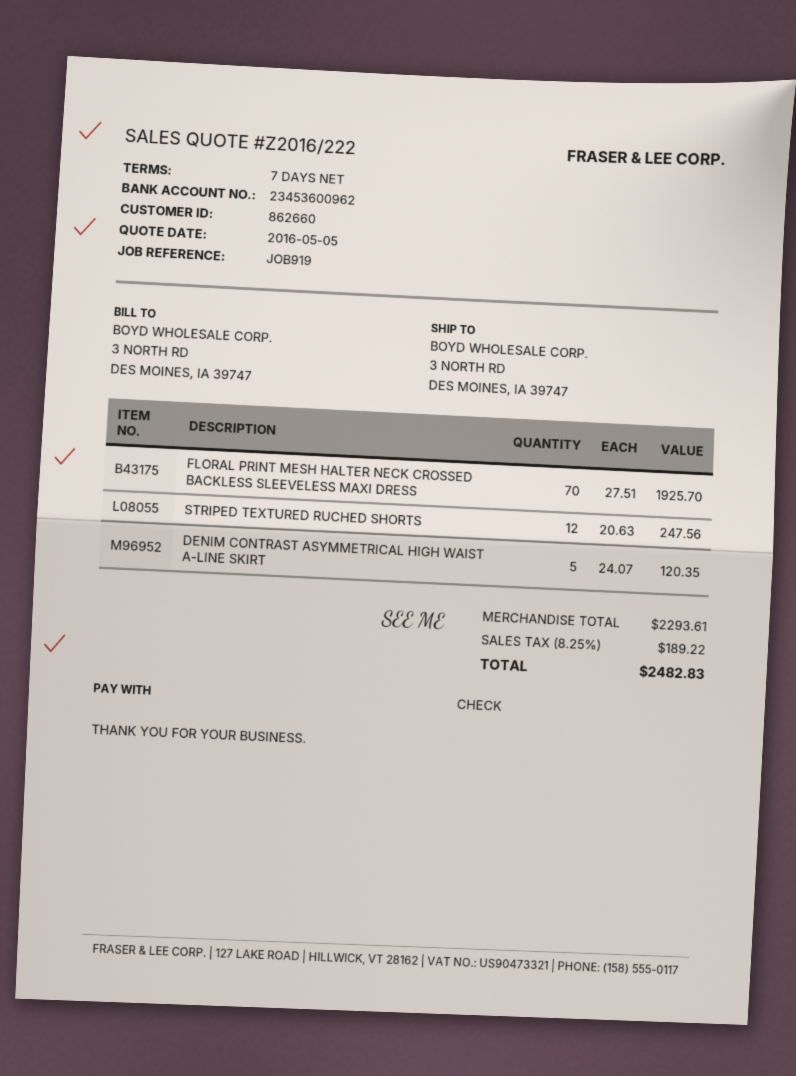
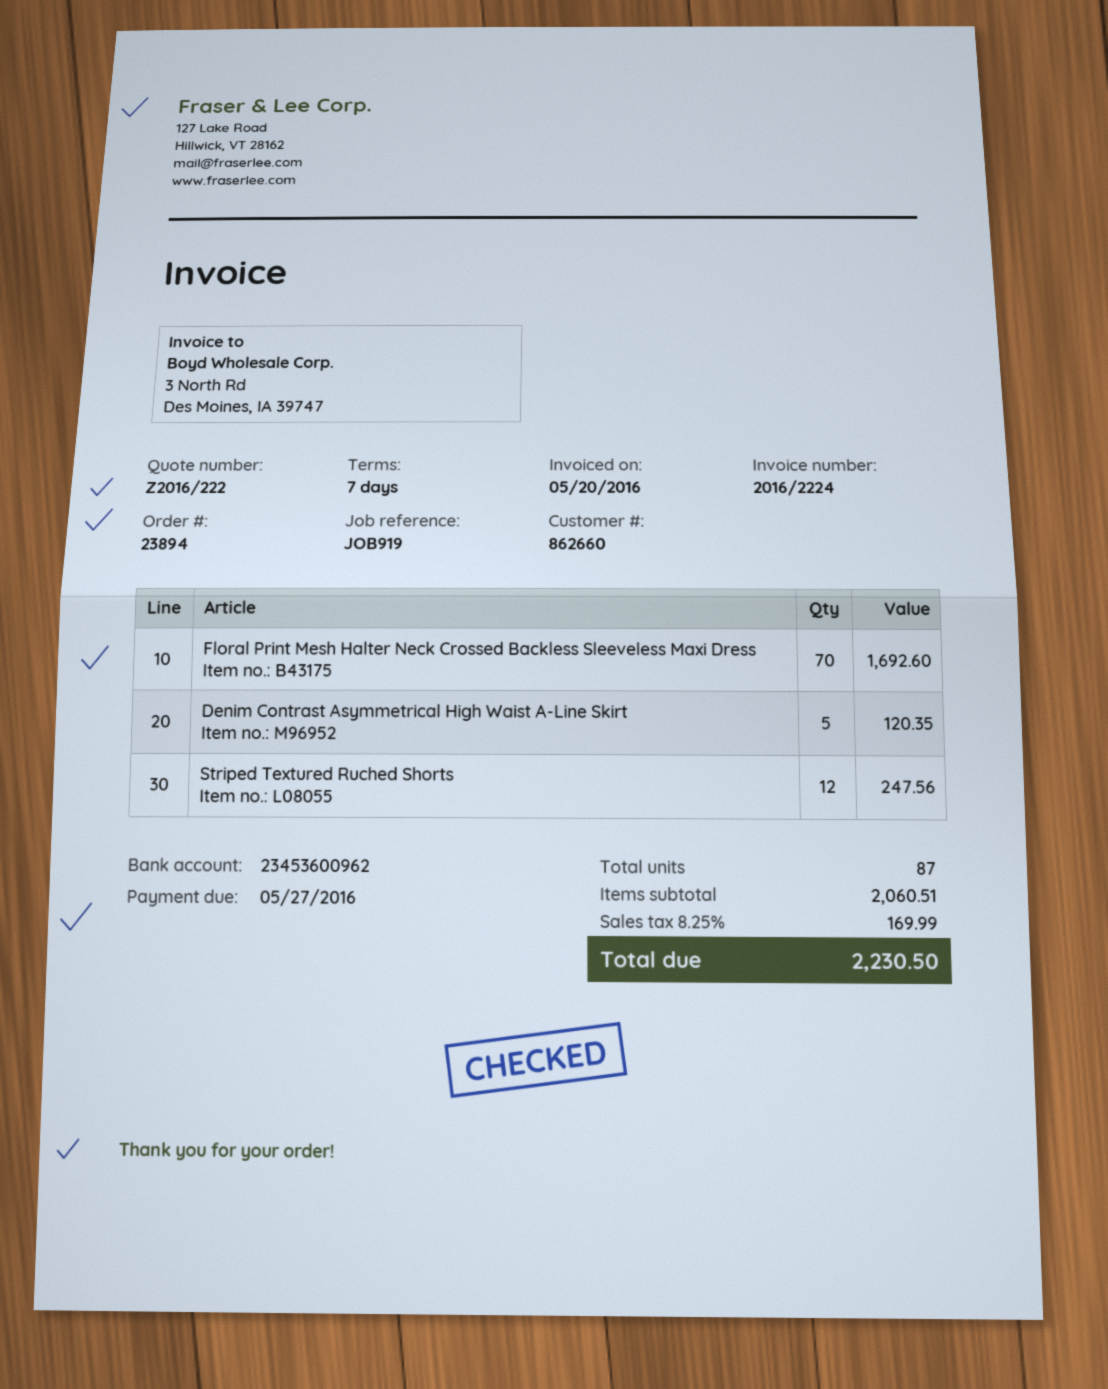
FLORAL PRINT MESH HALTER NECK CROSSED BACKLESS SLEEVELESS MAXI DRESS: 70 for 1925.70 -> 70 for 1692.60
subtotal: 2293.61 -> 2060.51
tax: 8.25% = 189.22 -> 8.25% = 169.99
total: 2482.83 -> 2230.50

